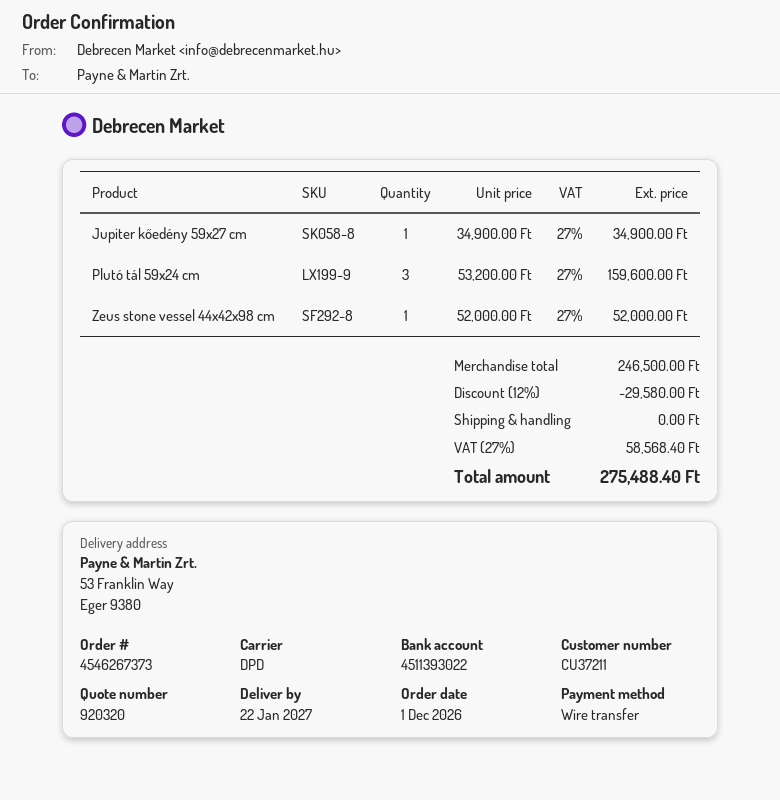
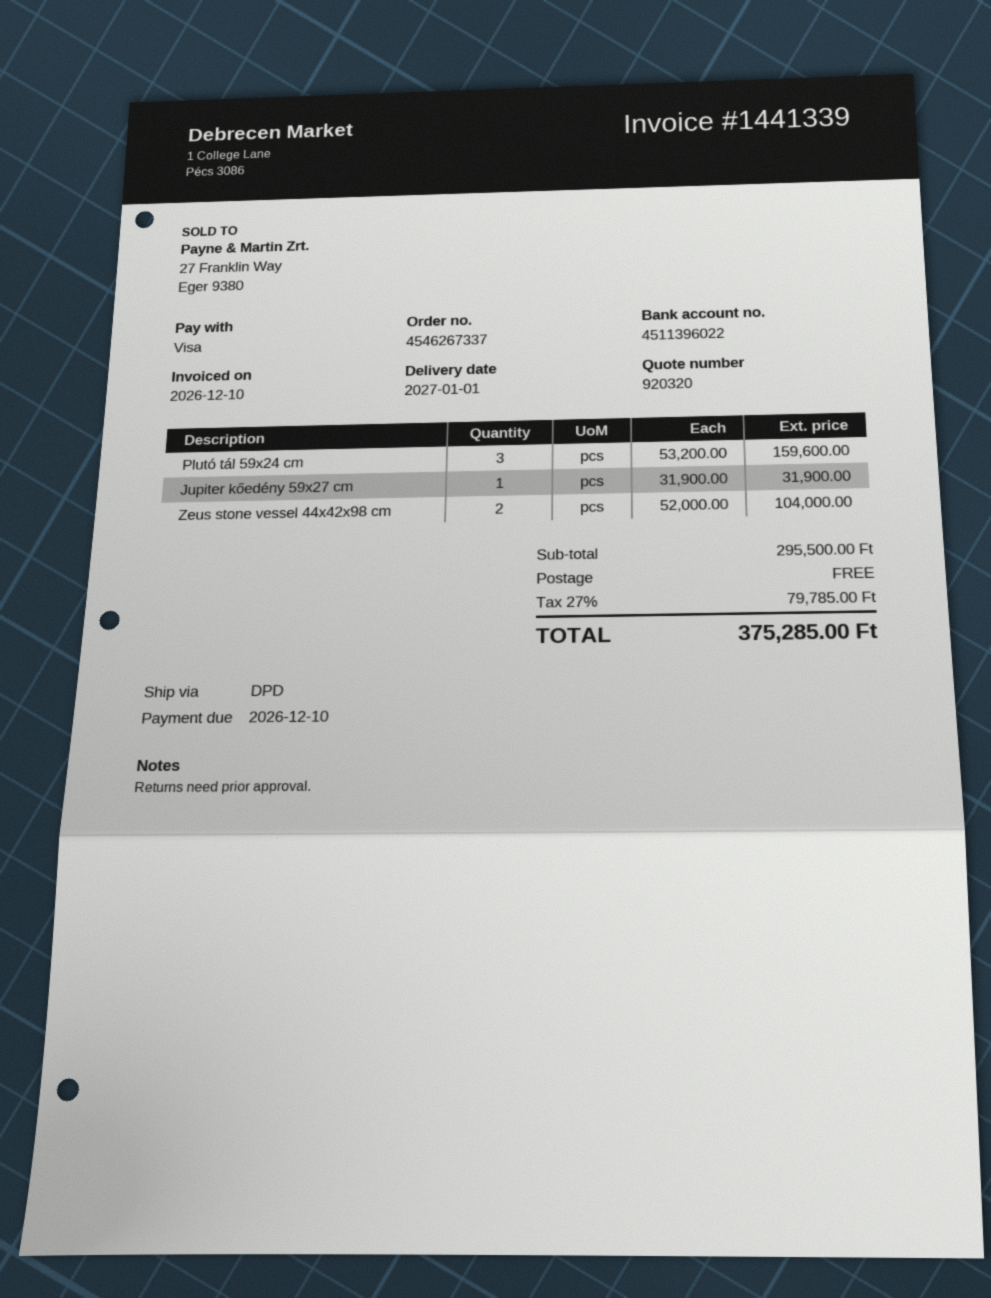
order number: 4546267373 -> 4546267337
delivery date: 2027-01-22 -> 2027-01-01
payment method: bank transfer -> Visa
bank account: 4511393022 -> 4511396022
Jupiter kőedény 59x27 cm: 1 x 34900.00 = 34900.00 -> 1 x 31900.00 = 31900.00
Zeus stone vessel 44x42x98 cm: 1 x 52000.00 = 52000.00 -> 2 x 52000.00 = 104000.00
subtotal: 246500.00 -> 295500.00
discount: 12% = 29580.00 -> none
tax: 27% = 58568.40 -> 27% = 79785.00
total: 275488.40 -> 375285.00

